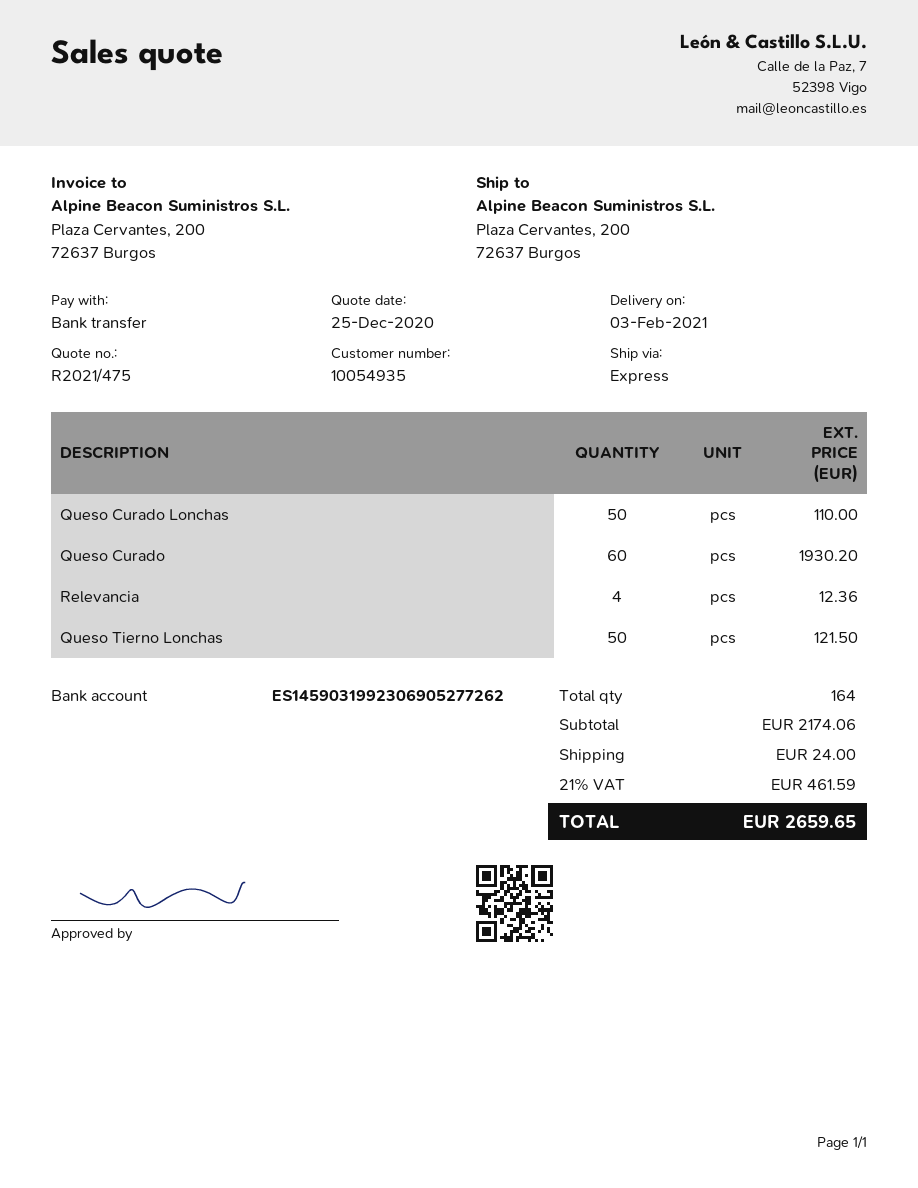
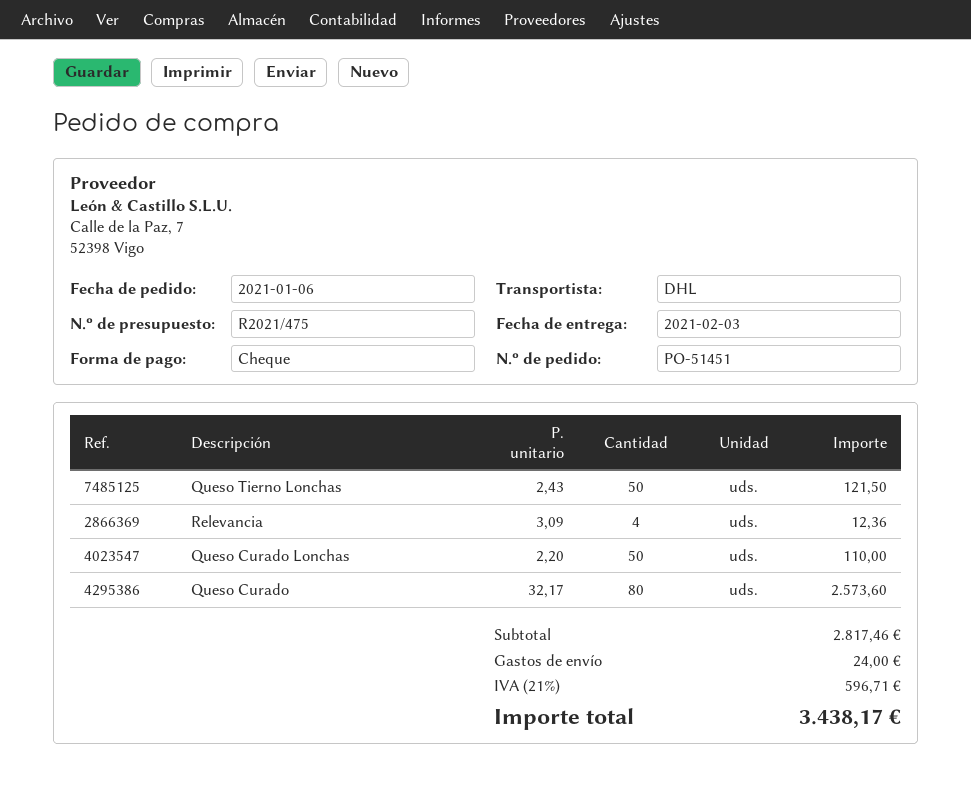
payment method: bank transfer -> cheque
shipping method: express -> DHL
Queso Curado: 60 for 1930.20 -> 80 for 2573.60
subtotal: 2174.06 -> 2817.46
tax: 21% = 461.59 -> 21% = 596.71
total: 2659.65 -> 3438.17

